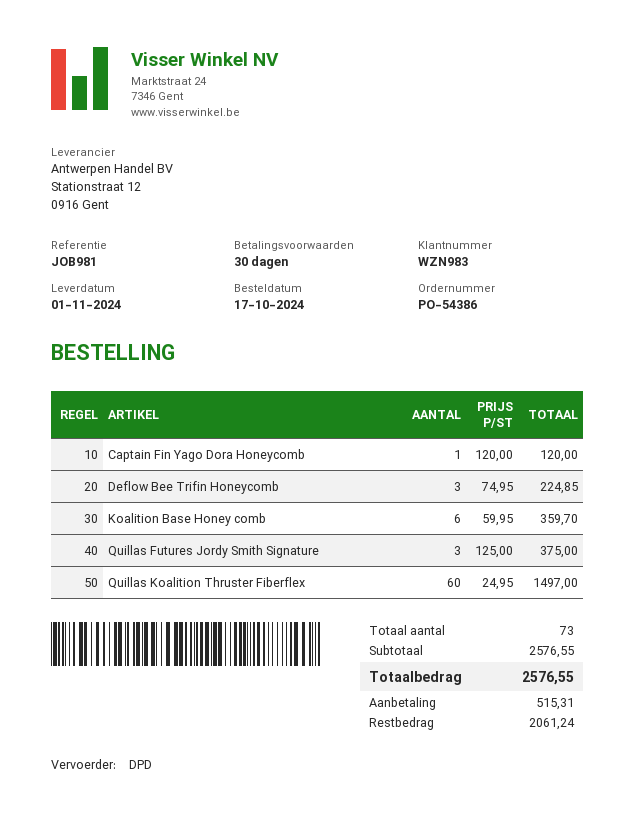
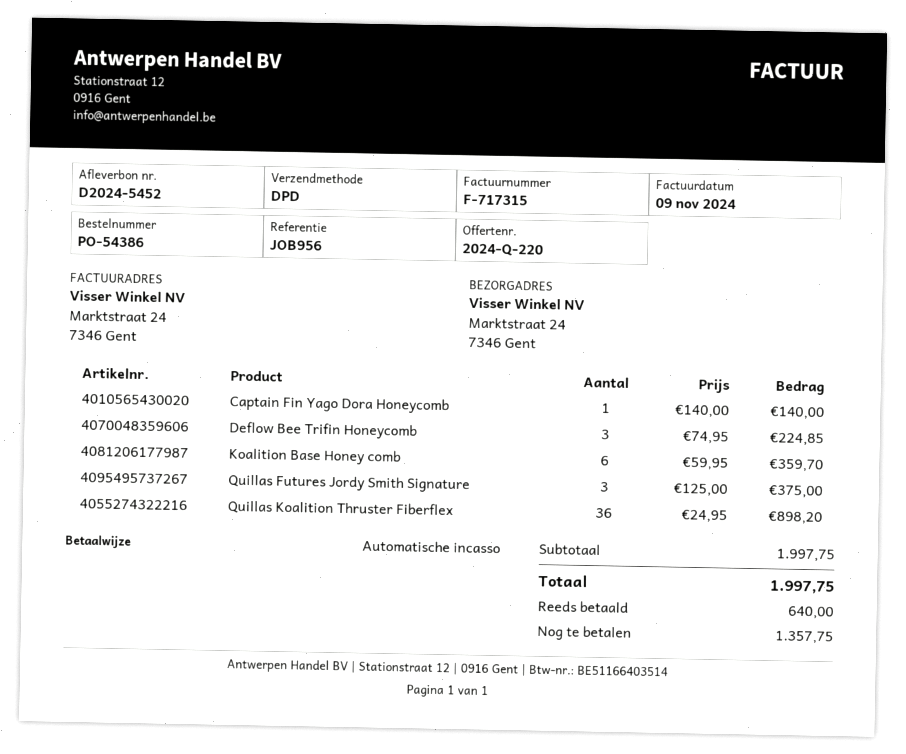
reference: JOB981 -> JOB956
Captain Fin Yago Dora Honeycomb: 1 x 120.00 = 120.00 -> 1 x 140.00 = 140.00
Quillas Koalition Thruster Fiberflex: 60 x 24.95 = 1497.00 -> 36 x 24.95 = 898.20
subtotal: 2576.55 -> 1997.75
total: 2576.55 -> 1997.75
deposit: 515.31 -> 640.00
balance: 2061.24 -> 1357.75

